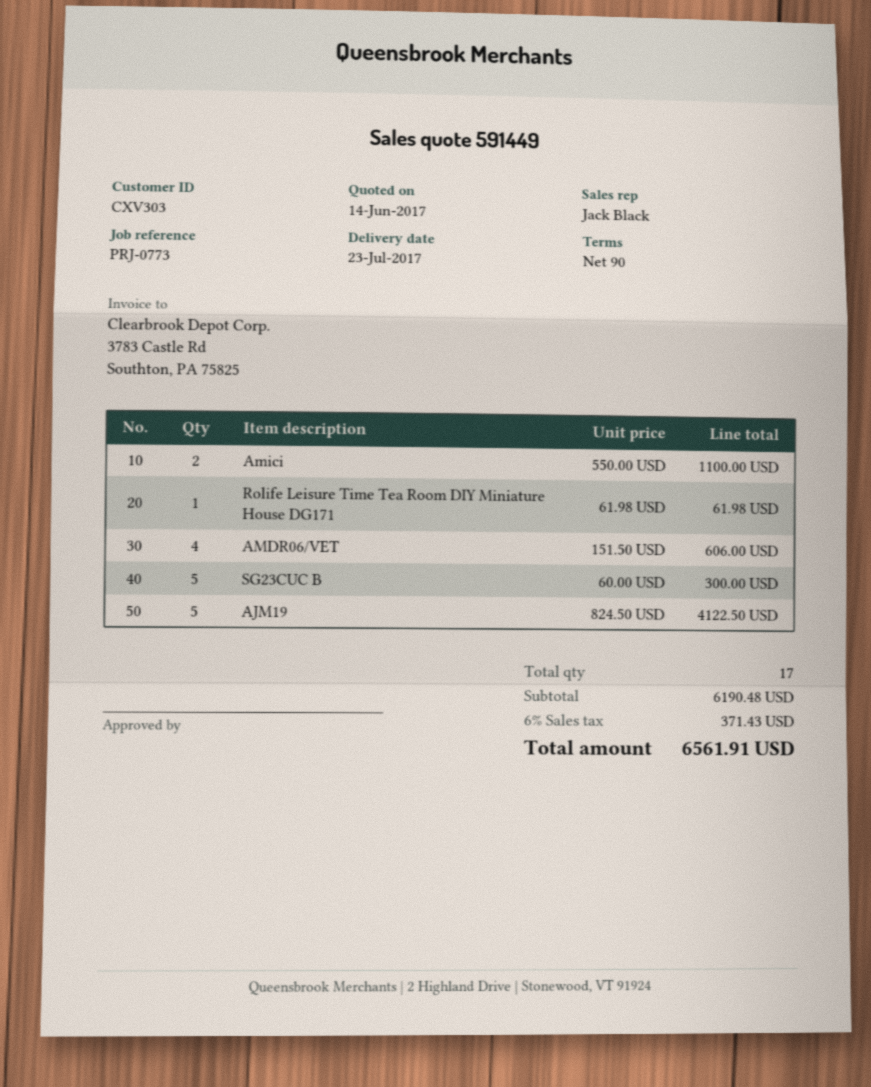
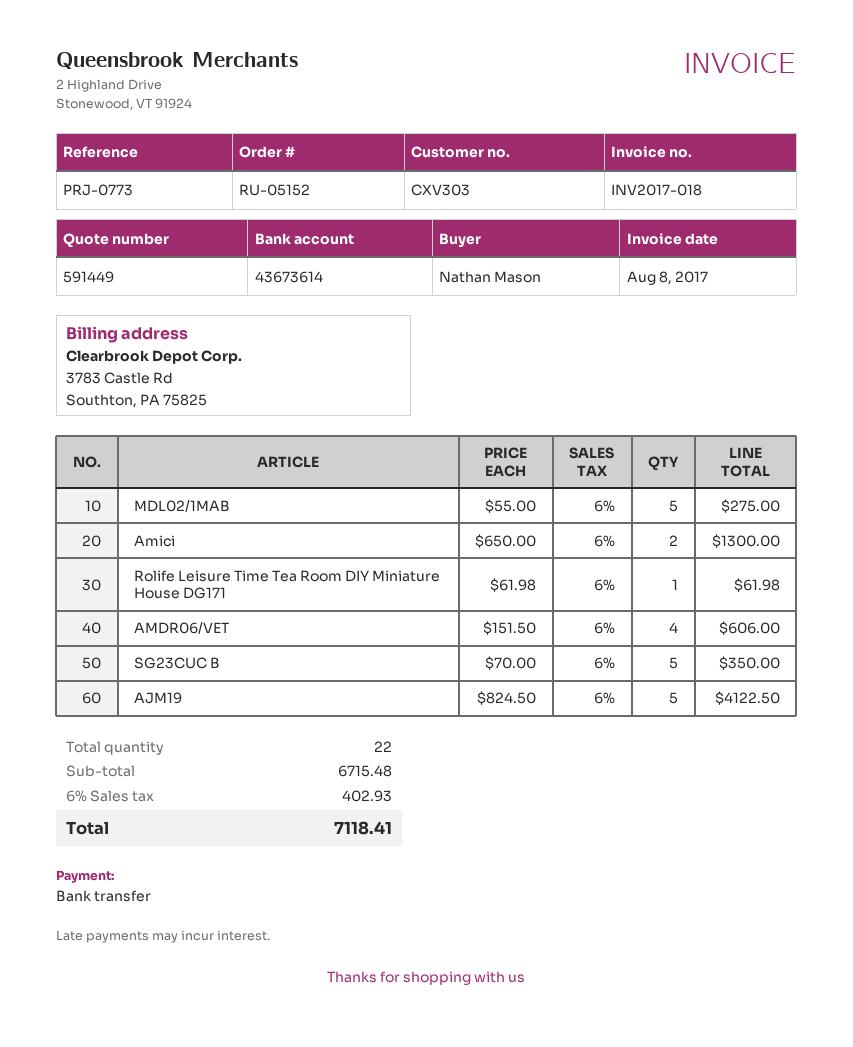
Amici: 2 x 550.00 = 1100.00 -> 2 x 650.00 = 1300.00
SG23CUC B: 5 x 60.00 = 300.00 -> 5 x 70.00 = 350.00
MDL02/1MAB: none -> 5 x 55.00 = 275.00
total quantity: 17 -> 22
subtotal: 6190.48 -> 6715.48
tax: 6% = 371.43 -> 6% = 402.93
total: 6561.91 -> 7118.41

